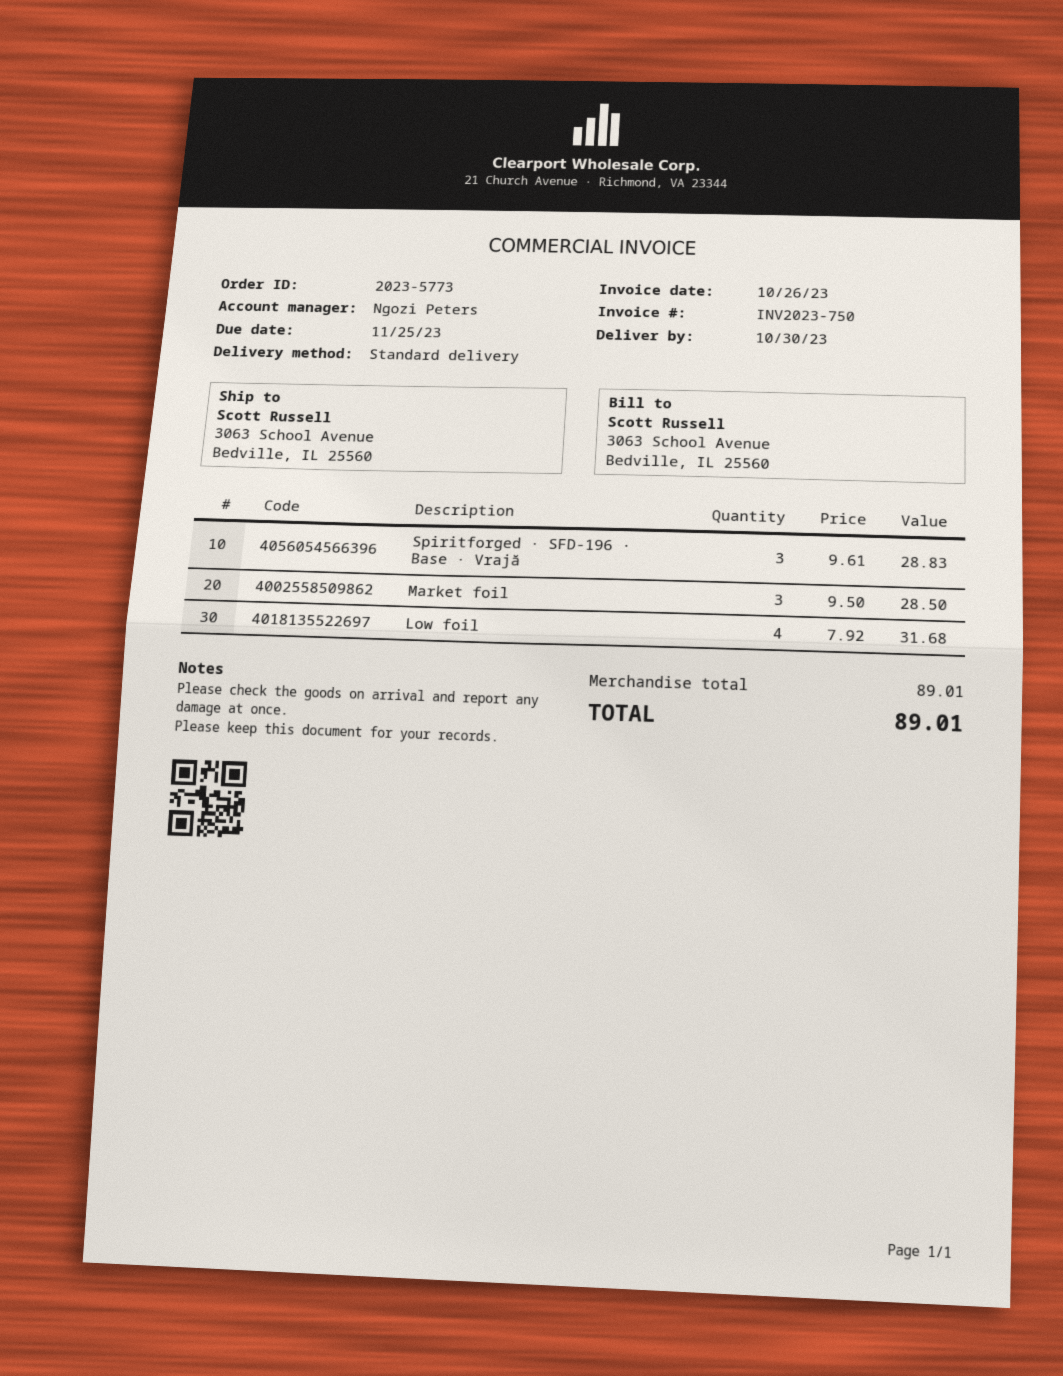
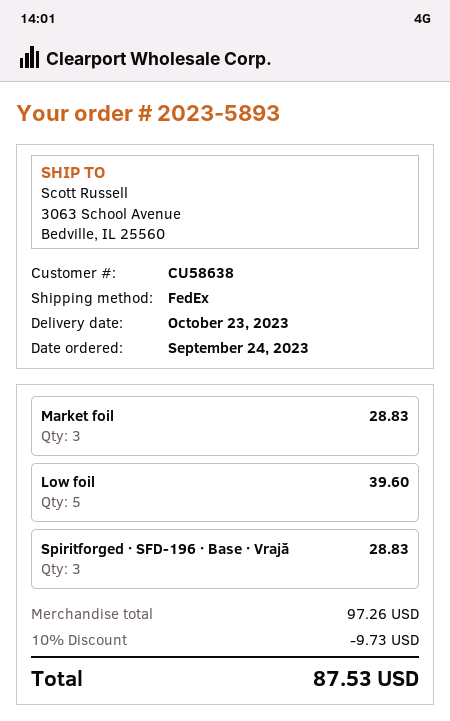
order number: 2023-5773 -> 2023-5893
delivery date: 2023-10-30 -> 2023-10-23
shipping method: standard -> FedEx
Market foil: 3 for 28.50 -> 3 for 28.83
Low foil: 4 for 31.68 -> 5 for 39.60
subtotal: 89.01 -> 97.26
discount: none -> 10% = 9.73
total: 89.01 -> 87.53

